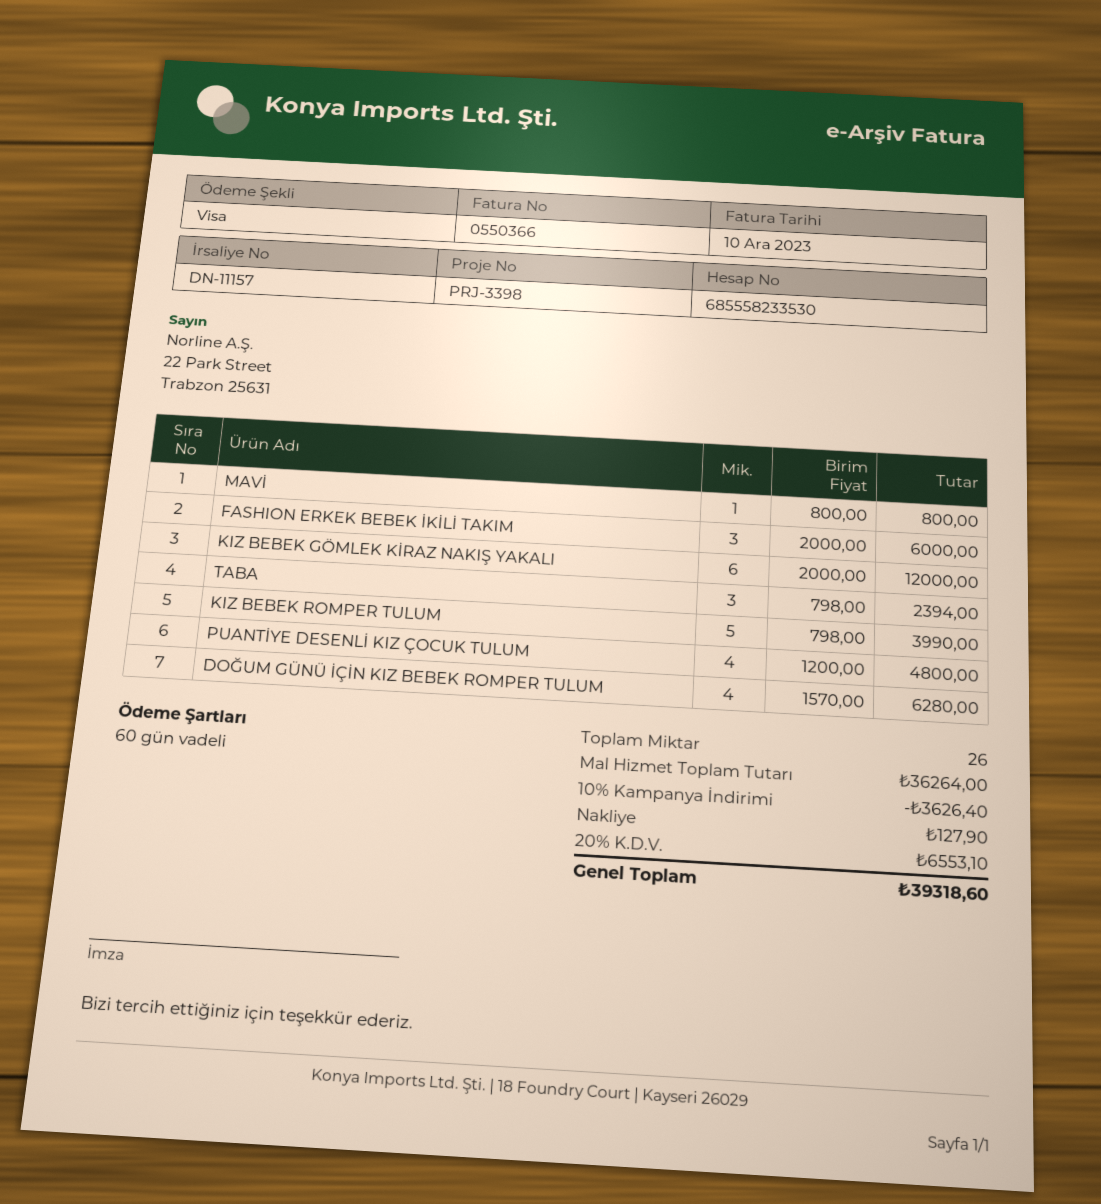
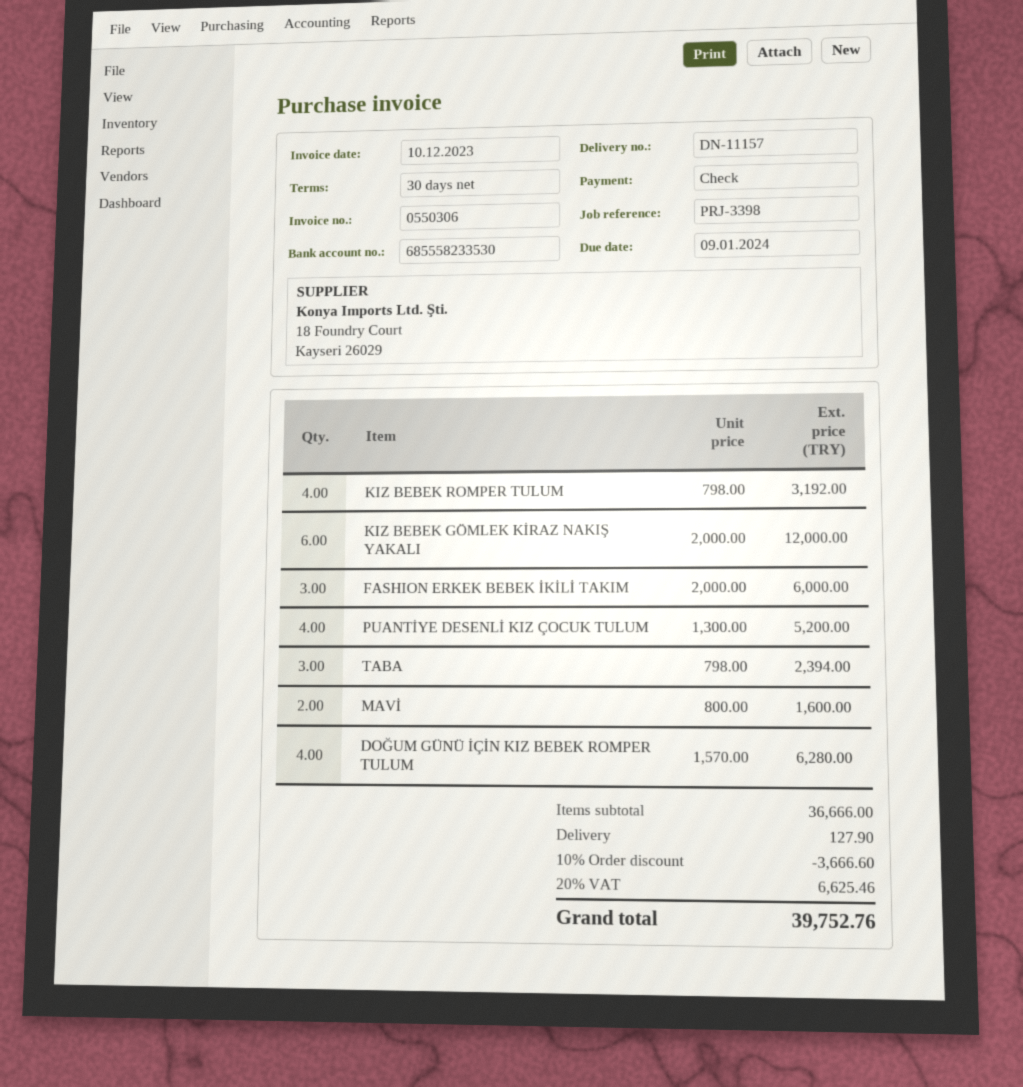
invoice number: 0550366 -> 0550306
payment terms: 60 days -> 30 days
payment method: Visa -> cheque
MAVİ: 1 x 800.00 = 800.00 -> 2 x 800.00 = 1600.00
KIZ BEBEK ROMPER TULUM: 5 x 798.00 = 3990.00 -> 4 x 798.00 = 3192.00
PUANTİYE DESENLİ KIZ ÇOCUK TULUM: 4 x 1200.00 = 4800.00 -> 4 x 1300.00 = 5200.00
subtotal: 36264.00 -> 36666.00
discount: 10% = 3626.40 -> 10% = 3666.60
tax: 20% = 6553.10 -> 20% = 6625.46
total: 39318.60 -> 39752.76

